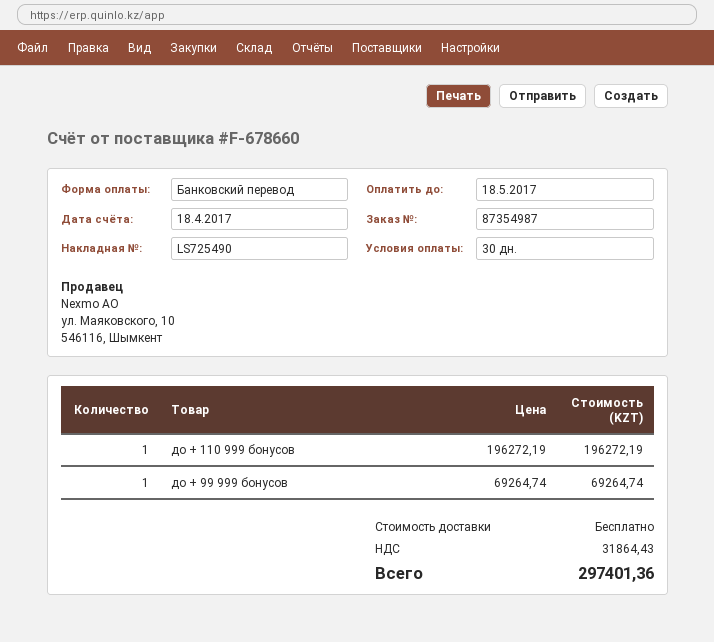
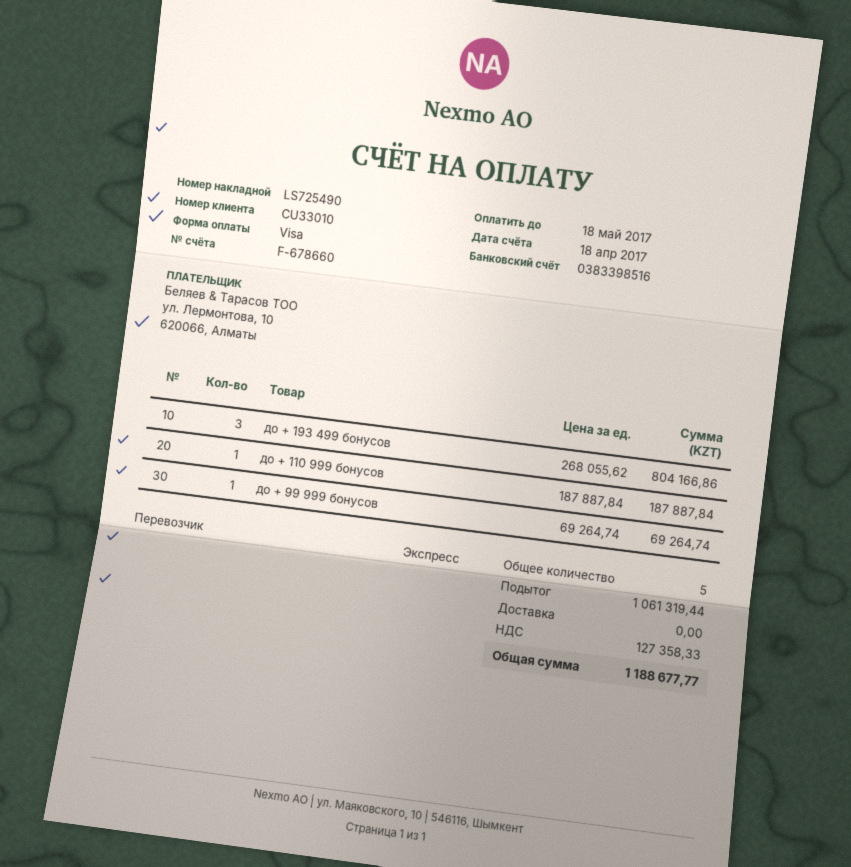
payment method: bank transfer -> Visa
до + 110 999 бонусов: 1 x 196272.19 = 196272.19 -> 1 x 187887.84 = 187887.84
до + 193 499 бонусов: none -> 3 x 268055.62 = 804166.86
tax: 31864.43 -> 127358.33
total: 297401.36 -> 1188677.77

